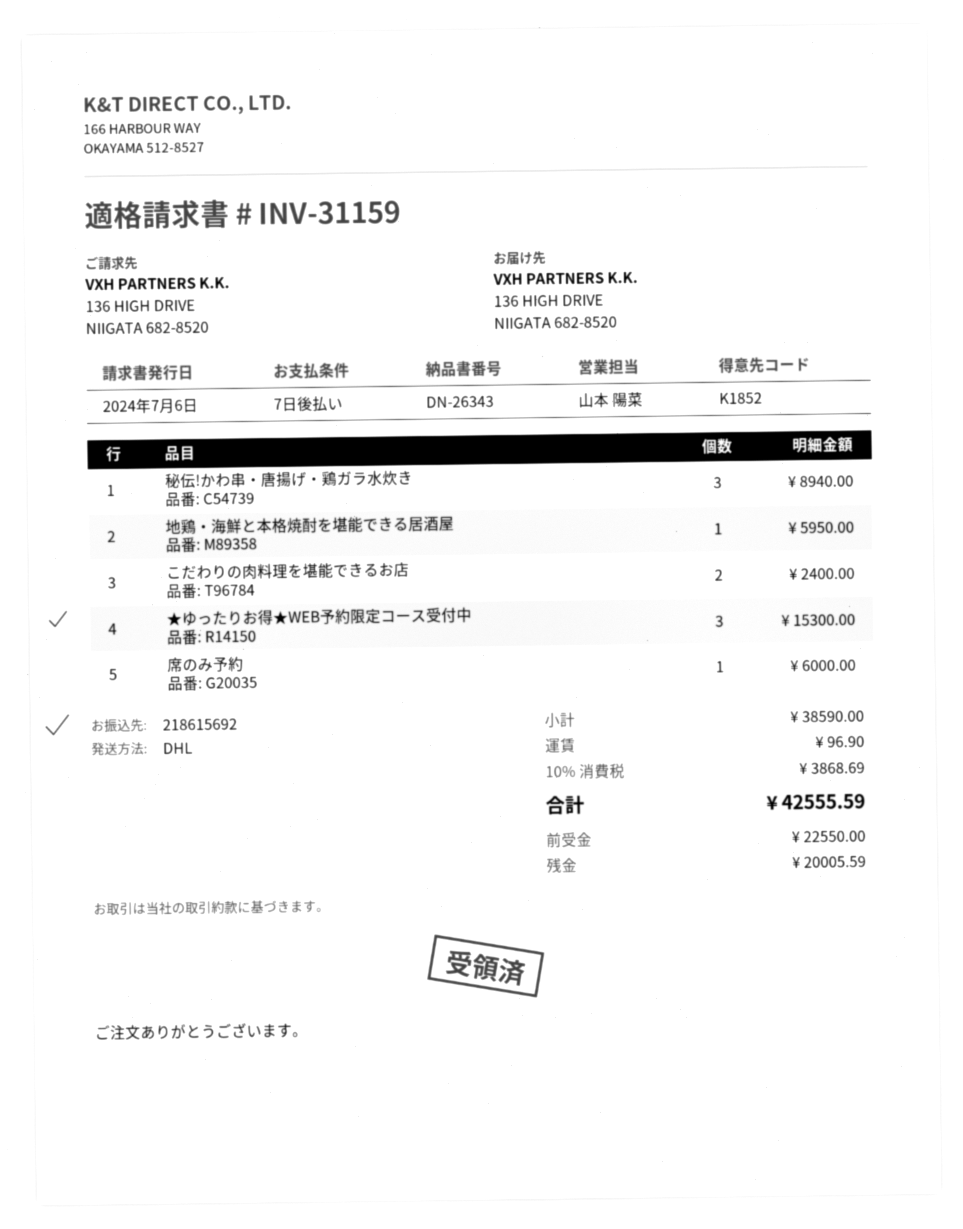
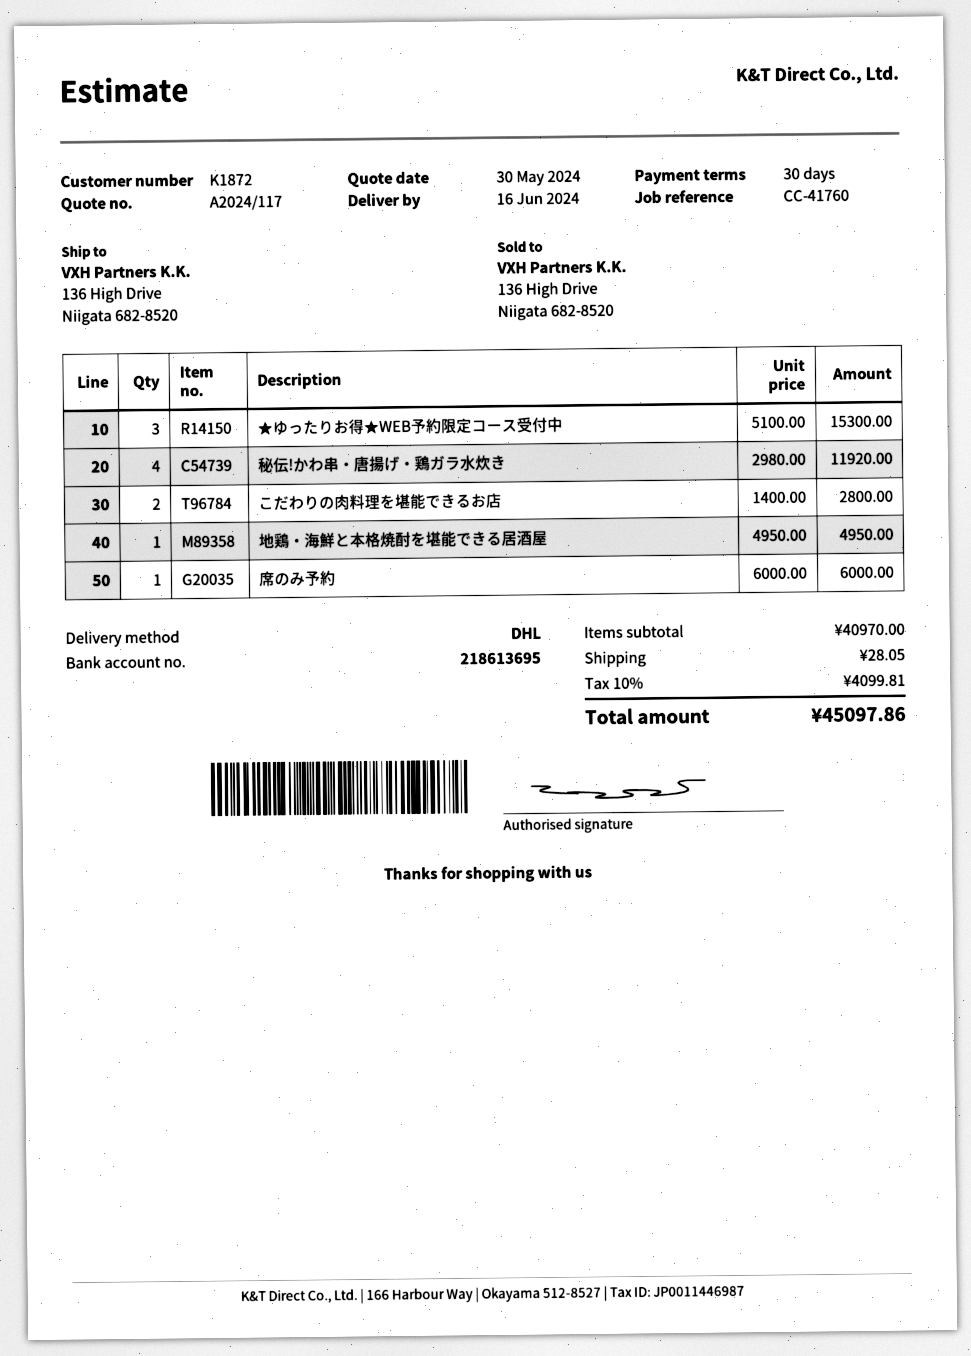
payment terms: 7 days -> 30 days
customer number: K1852 -> K1872
bank account: 218615692 -> 218613695
秘伝!かわ串・唐揚げ・鶏ガラ水炊き: 3 for 8940.00 -> 4 for 11920.00
地鶏・海鮮と本格焼酎を堪能できる居酒屋: 1 for 5950.00 -> 1 for 4950.00
こだわりの肉料理を堪能できるお店: 2 for 2400.00 -> 2 for 2800.00
subtotal: 38590.00 -> 40970.00
shipping: 96.90 -> 28.05
tax: 10% = 3868.69 -> 10% = 4099.81
total: 42555.59 -> 45097.86

